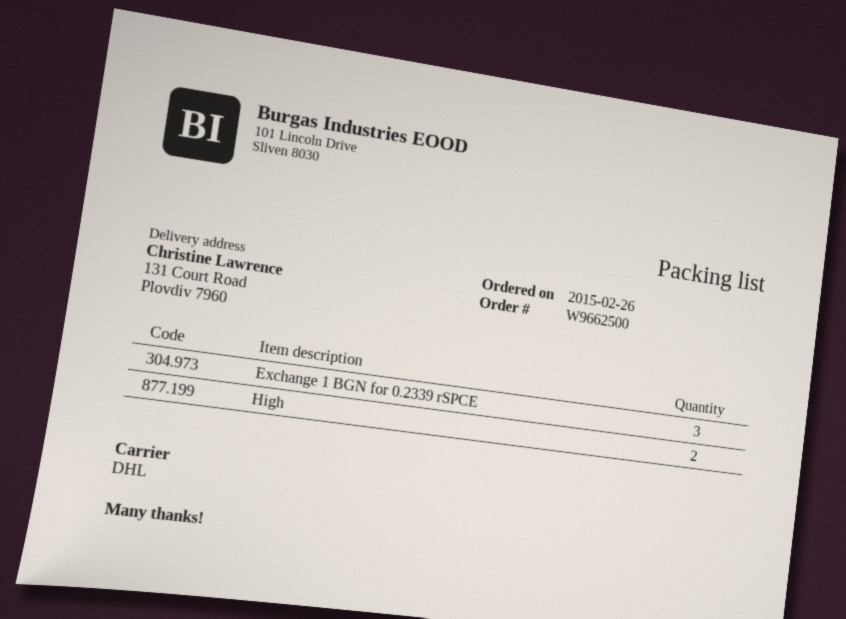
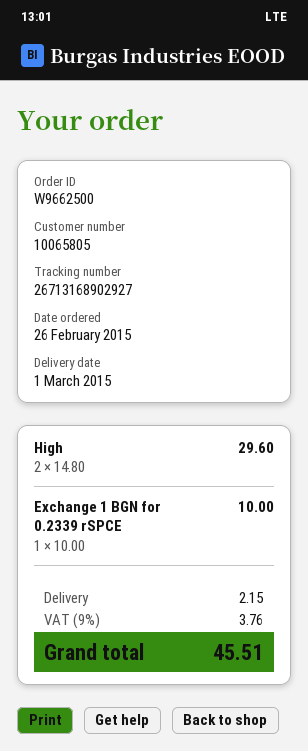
Exchange 1 BGN for 0.2339 rSPCE: 3 -> 1

